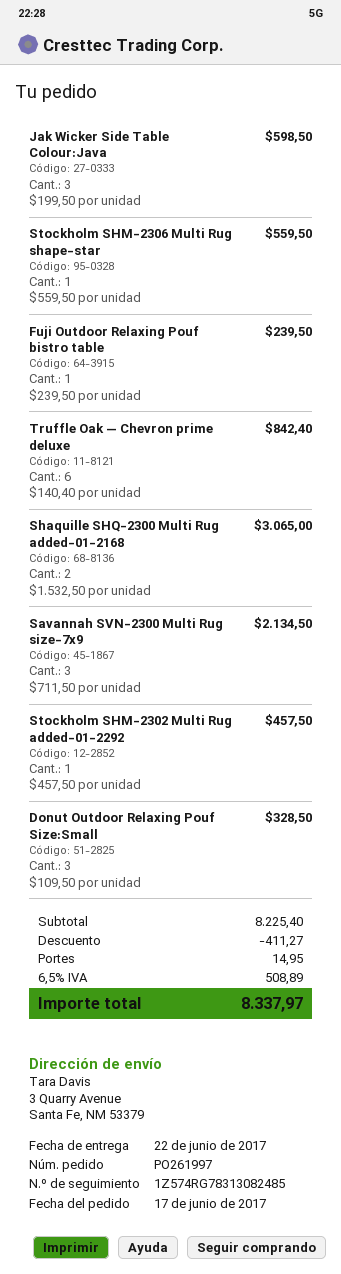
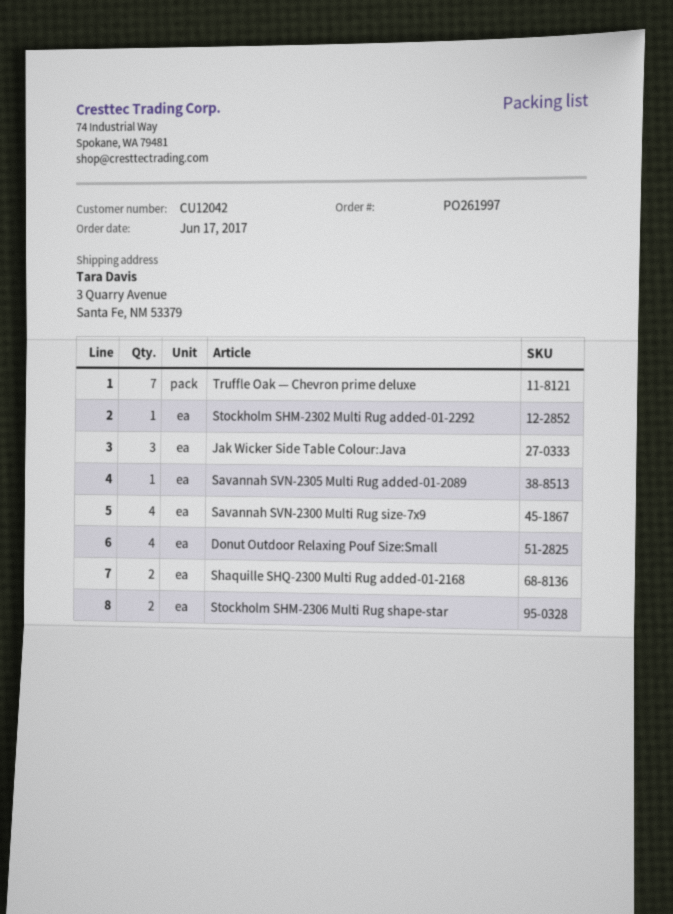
Stockholm SHM-2306 Multi Rug shape-star: 1 -> 2
Fuji Outdoor Relaxing Pouf bistro table: 1 -> none
Truffle Oak — Chevron prime deluxe: 6 -> 7
Savannah SVN-2300 Multi Rug size-7x9: 3 -> 4
Donut Outdoor Relaxing Pouf Size:Small: 3 -> 4
Savannah SVN-2305 Multi Rug added-01-2089: none -> 1

